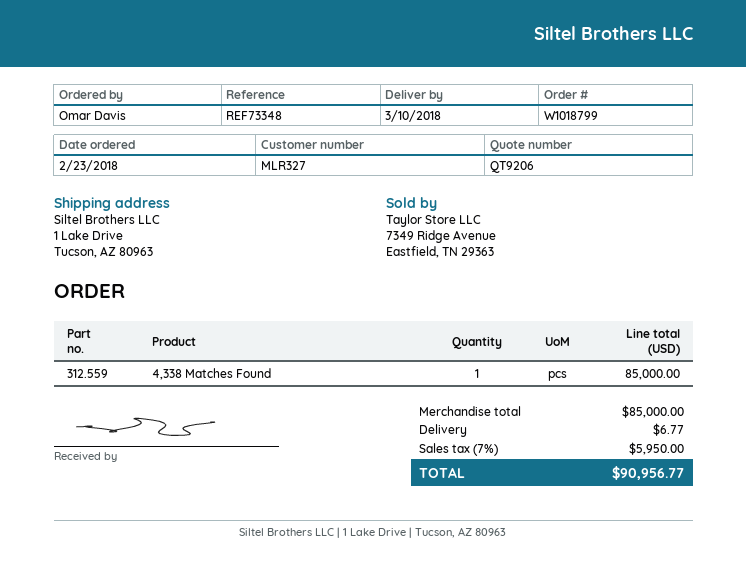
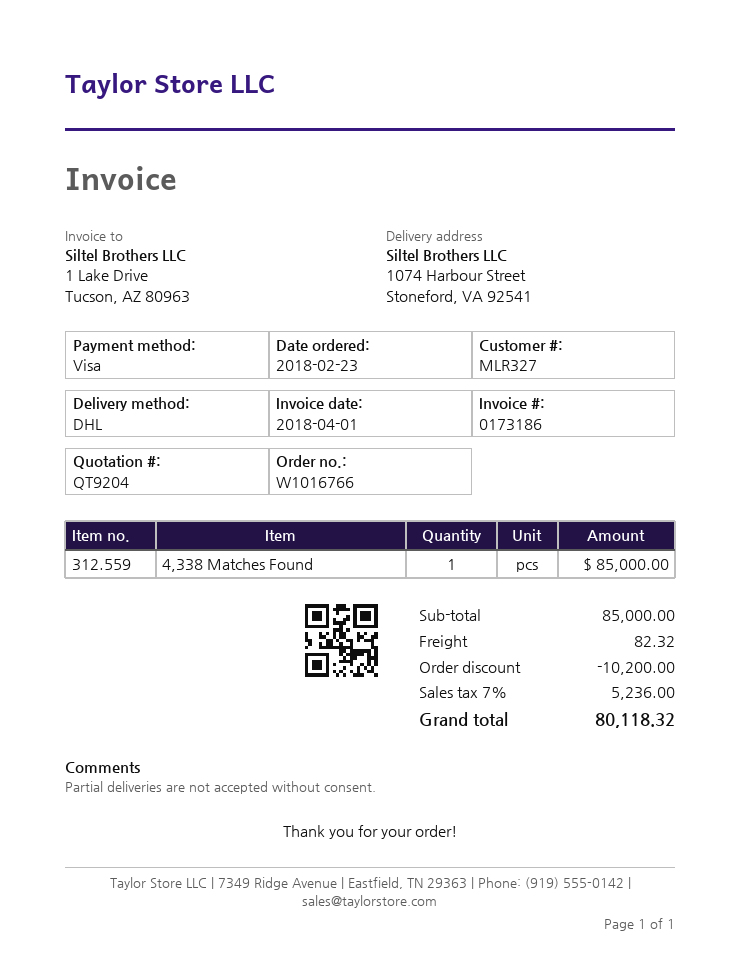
quote number: QT9206 -> QT9204
order number: W1018799 -> W1016766
ship to: 1 Lake Drive, Tucson, AZ 80963 -> 1074 Harbour Street, Stoneford, VA 92541
discount: none -> 10200.00
shipping: 6.77 -> 82.32
tax: 7% = 5950.00 -> 7% = 5236.00
total: 90956.77 -> 80118.32

